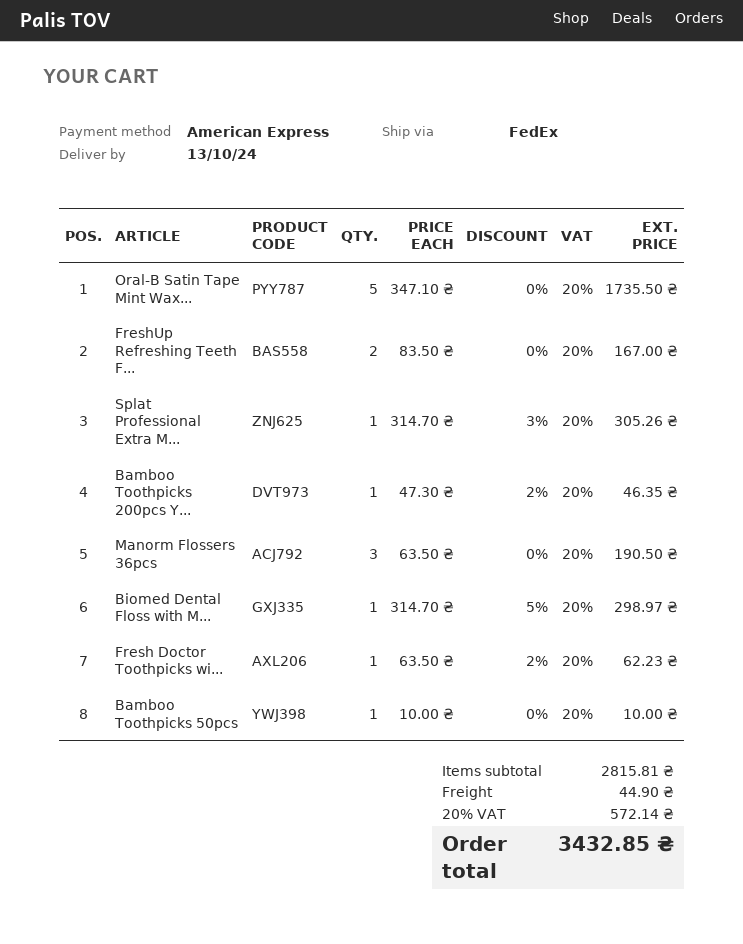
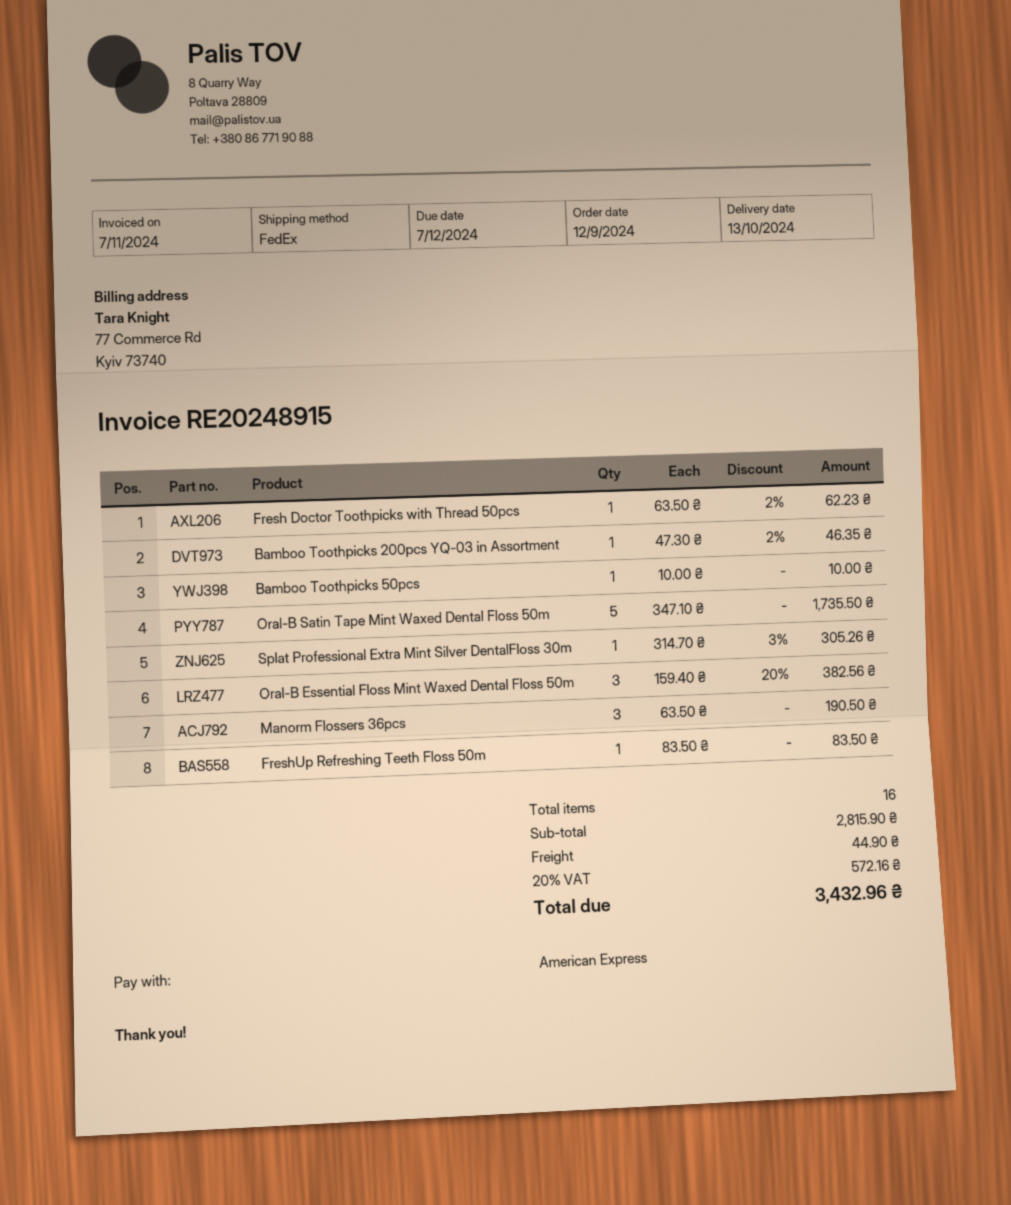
FreshUp Refreshing Teeth F...: 2 x 83.50 = 167.00 -> 1 x 83.50 = 83.50
Biomed Dental Floss with M...: 1 x 314.70 - 5% = 298.97 -> none
Oral-B Essential Floss Mint Waxed Dental Floss 50m: none -> 3 x 159.40 - 20% = 382.56
subtotal: 2815.81 -> 2815.90
tax: 20% = 572.14 -> 20% = 572.16
total: 3432.85 -> 3432.96

